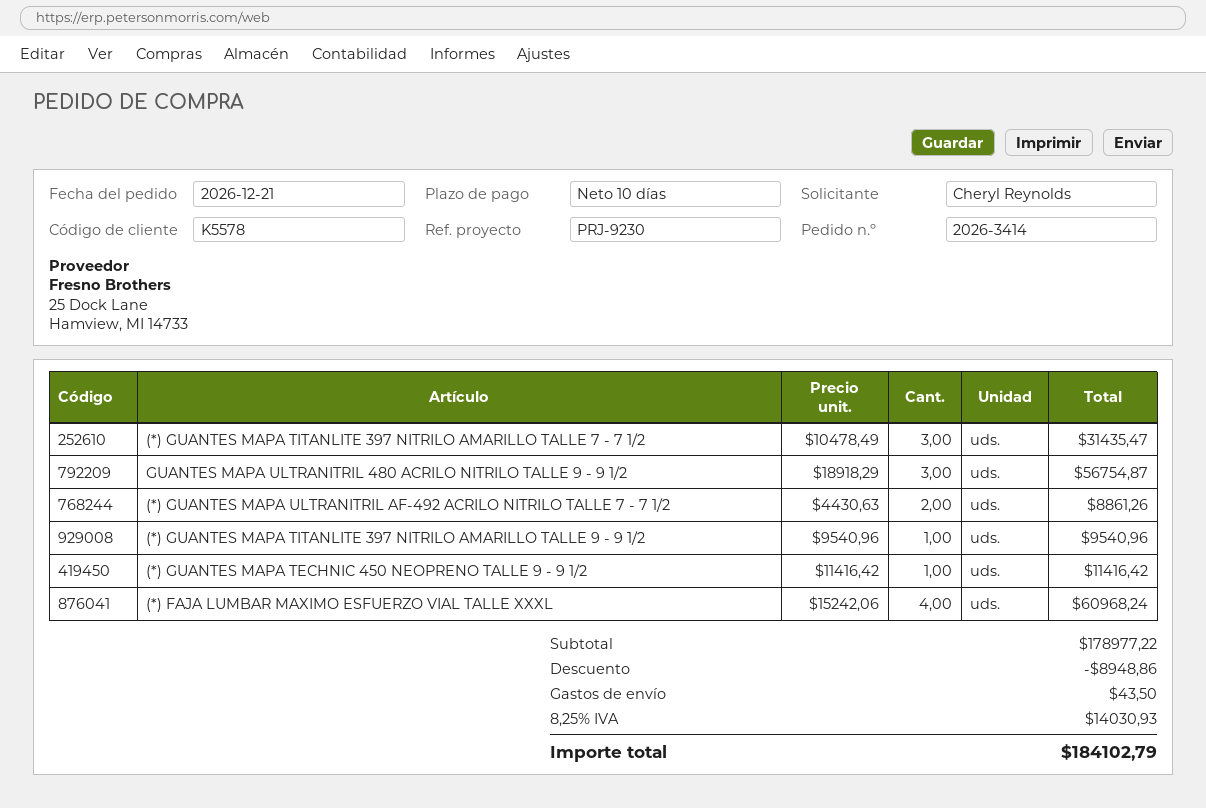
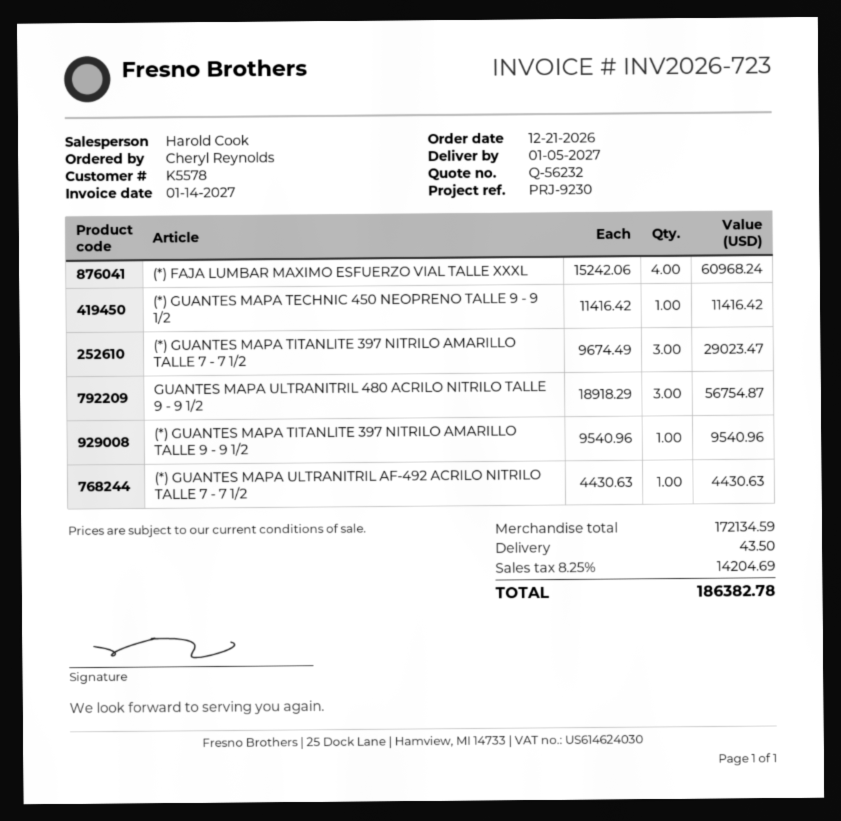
(*) GUANTES MAPA TITANLITE 397 NITRILO AMARILLO TALLE 7 - 7 1/2: 3 x 10478.49 = 31435.47 -> 3 x 9674.49 = 29023.47
(*) GUANTES MAPA ULTRANITRIL AF-492 ACRILO NITRILO TALLE 7 - 7 1/2: 2 x 4430.63 = 8861.26 -> 1 x 4430.63 = 4430.63
subtotal: 178977.22 -> 172134.59
discount: 8948.86 -> none
tax: 8.25% = 14030.93 -> 8.25% = 14204.69
total: 184102.79 -> 186382.78

